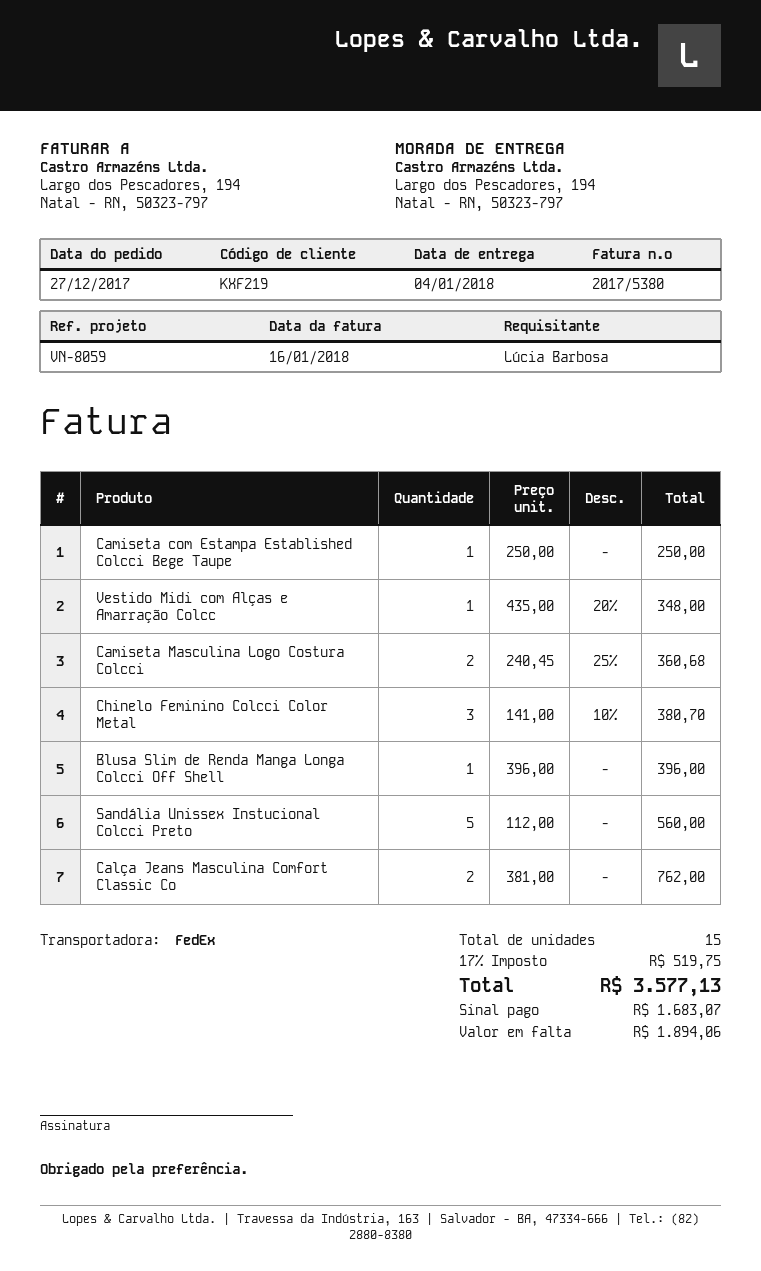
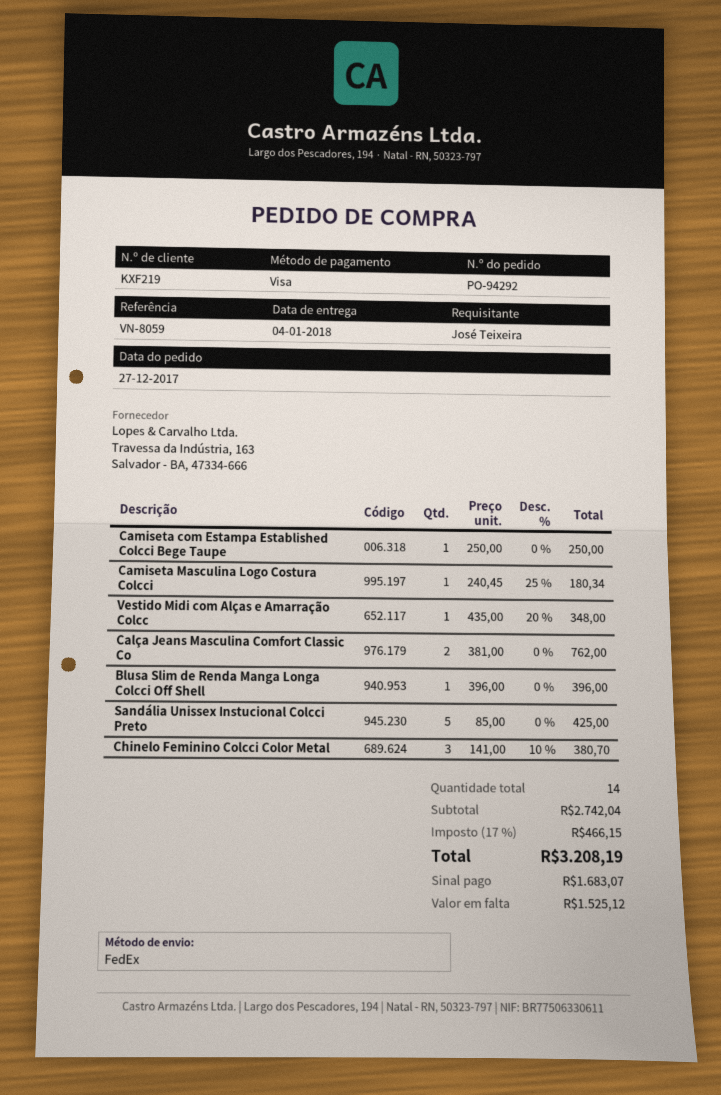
ordered by: Lúcia Barbosa -> José Teixeira
Camiseta Masculina Logo Costura Colcci: 2 x 240.45 - 25% = 360.68 -> 1 x 240.45 - 25% = 180.34
Sandália Unissex Instucional Colcci Preto: 5 x 112.00 = 560.00 -> 5 x 85.00 = 425.00
total quantity: 15 -> 14
tax: 17% = 519.75 -> 17% = 466.15
total: 3577.13 -> 3208.19
balance: 1894.06 -> 1525.12

